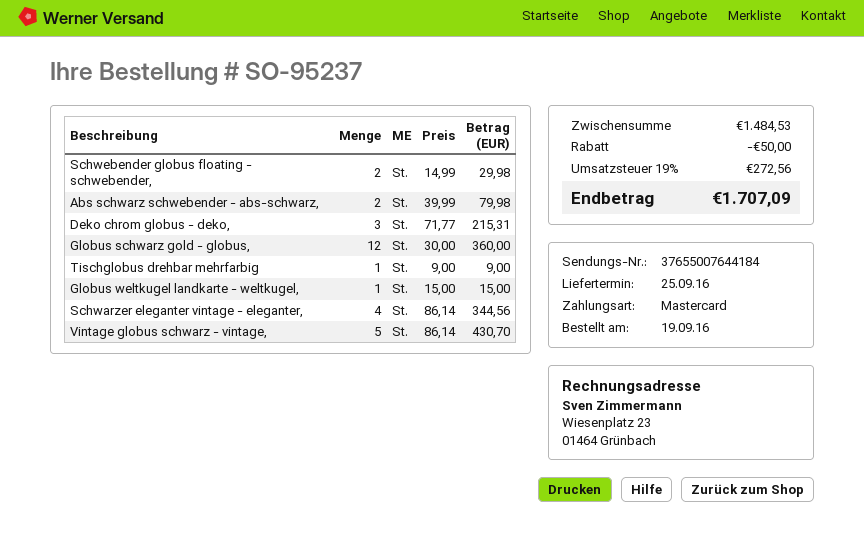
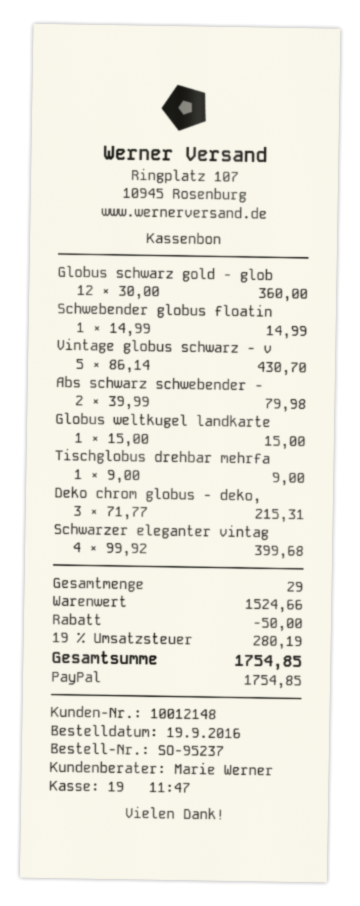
payment method: Mastercard -> PayPal
Schwebender globus floating - schwebender,: 2 x 14.99 = 29.98 -> 1 x 14.99 = 14.99
Schwarzer eleganter vintage - eleganter,: 4 x 86.14 = 344.56 -> 4 x 99.92 = 399.68
subtotal: 1484.53 -> 1524.66
tax: 19% = 272.56 -> 19% = 280.19
total: 1707.09 -> 1754.85

